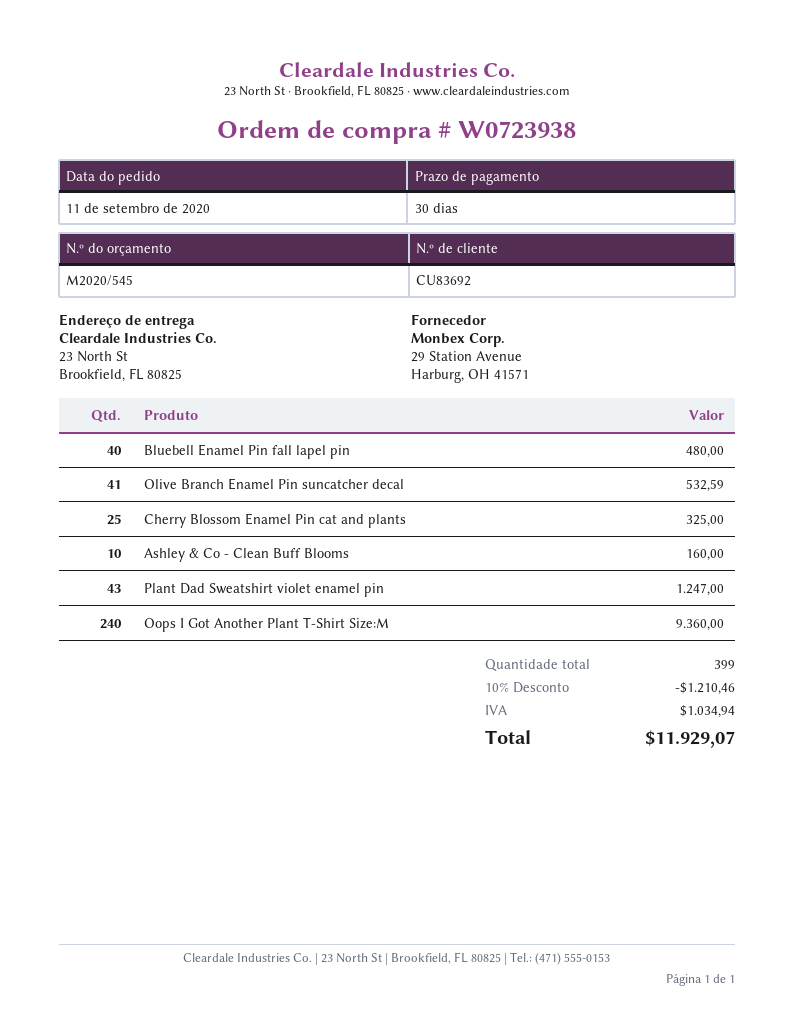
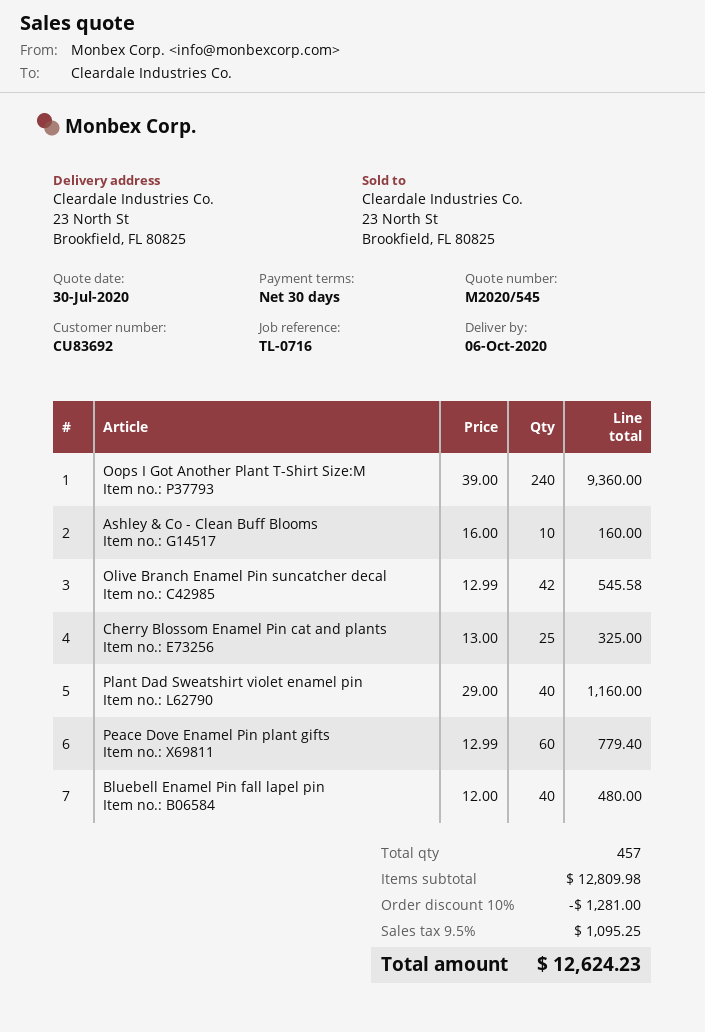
Olive Branch Enamel Pin suncatcher decal: 41 for 532.59 -> 42 for 545.58
Plant Dad Sweatshirt violet enamel pin: 43 for 1247.00 -> 40 for 1160.00
Peace Dove Enamel Pin plant gifts: none -> 60 for 779.40
total quantity: 399 -> 457
discount: 10% = 1210.46 -> 10% = 1281.00
tax: 1034.94 -> 1095.25
total: 11929.07 -> 12624.23

